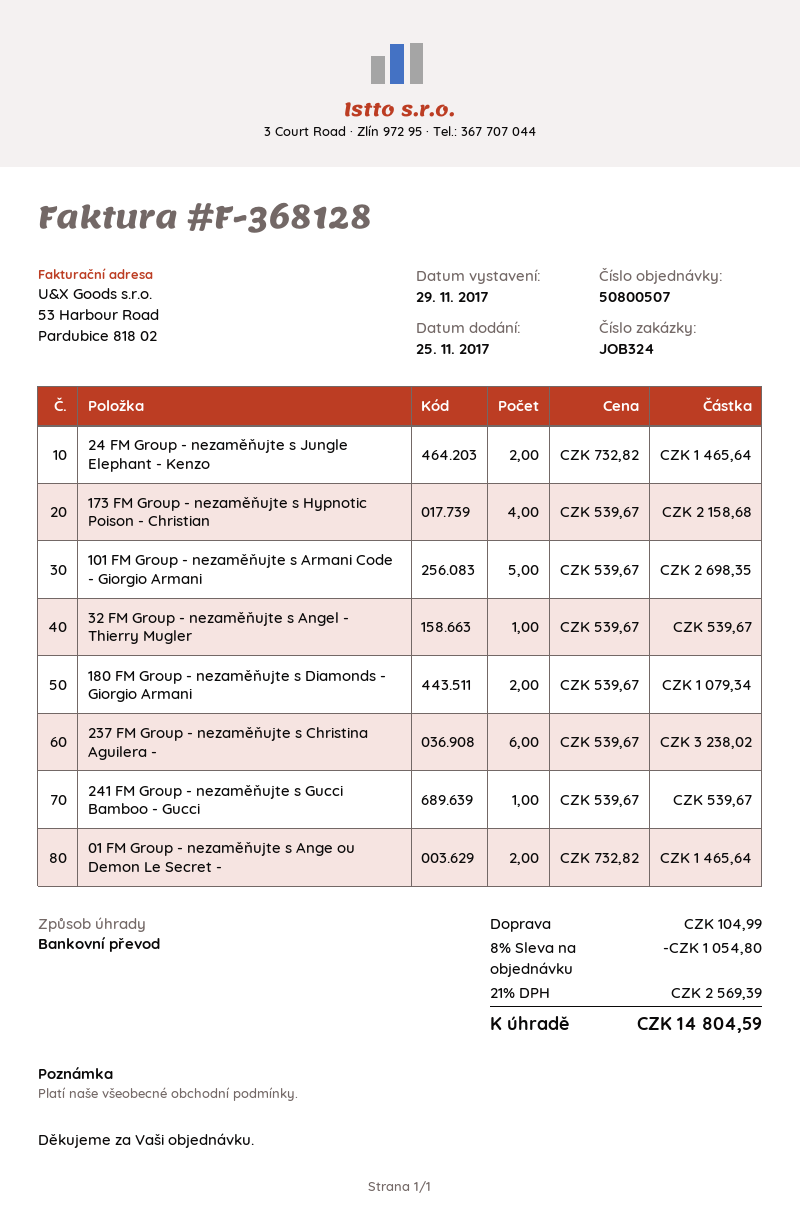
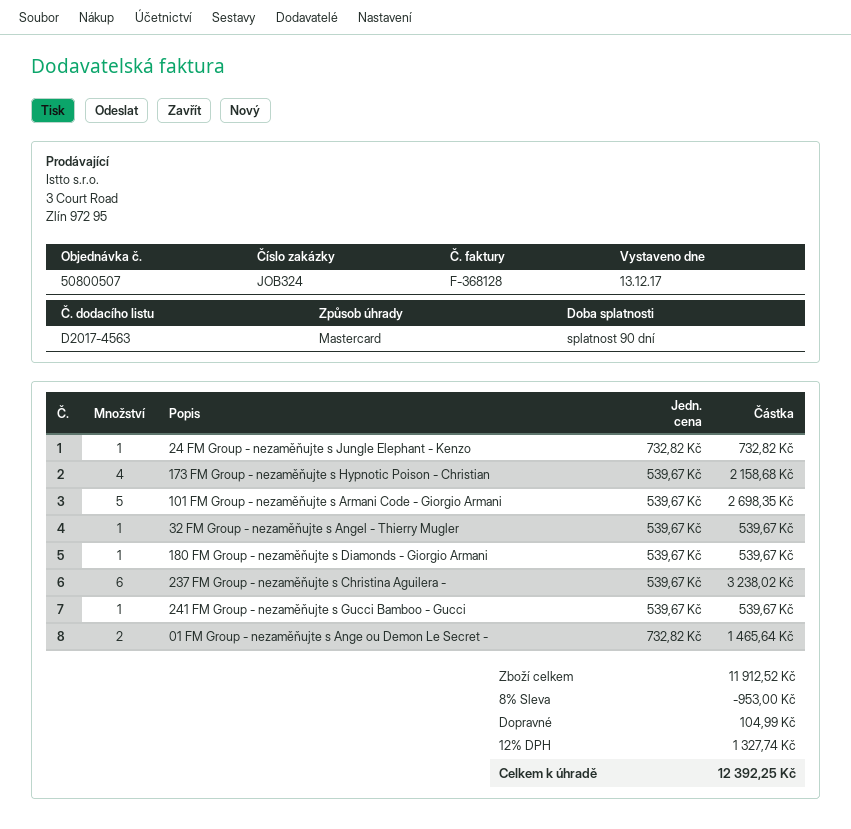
invoice date: 2017-11-29 -> 2017-12-13
payment method: bank transfer -> Mastercard
24 FM Group - nezaměňujte s Jungle Elephant - Kenzo: 2 x 732.82 = 1465.64 -> 1 x 732.82 = 732.82
180 FM Group - nezaměňujte s Diamonds - Giorgio Armani: 2 x 539.67 = 1079.34 -> 1 x 539.67 = 539.67
discount: 8% = 1054.80 -> 8% = 953.00
tax: 21% = 2569.39 -> 12% = 1327.74
total: 14804.59 -> 12392.25

